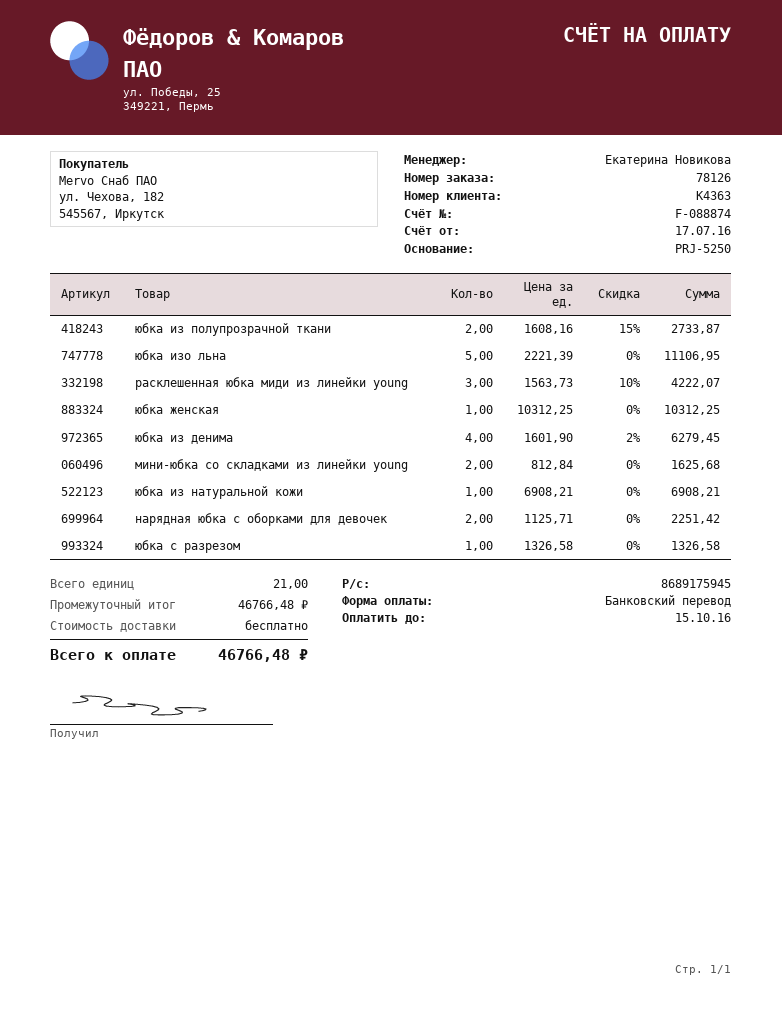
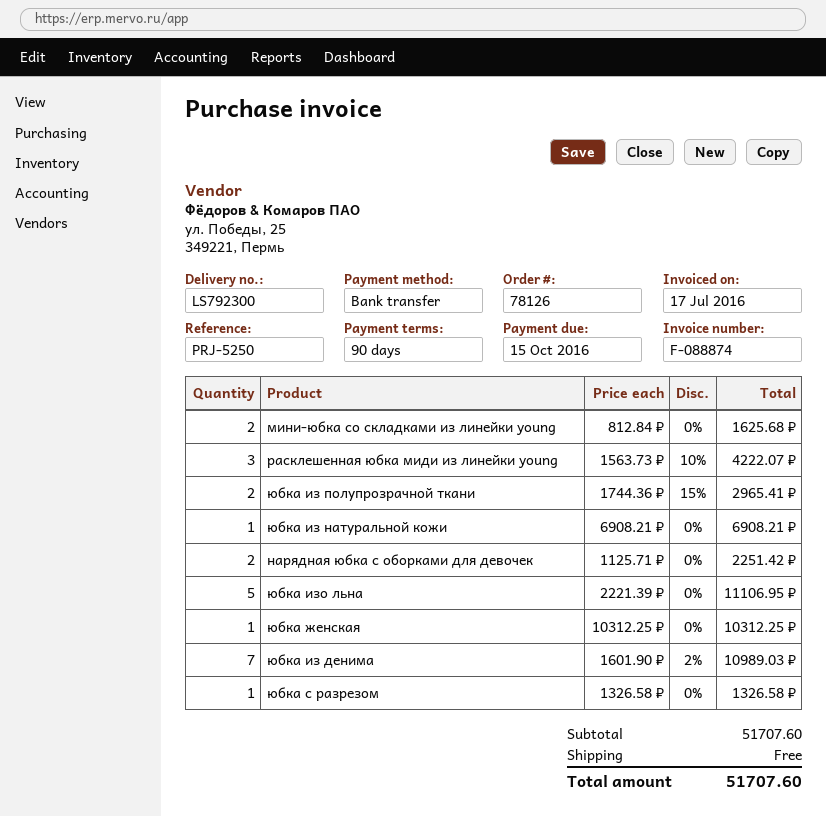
юбка из полупрозрачной ткани: 2 x 1608.16 - 15% = 2733.87 -> 2 x 1744.36 - 15% = 2965.41
юбка из денима: 4 x 1601.90 - 2% = 6279.45 -> 7 x 1601.90 - 2% = 10989.03
subtotal: 46766.48 -> 51707.60
total: 46766.48 -> 51707.60

